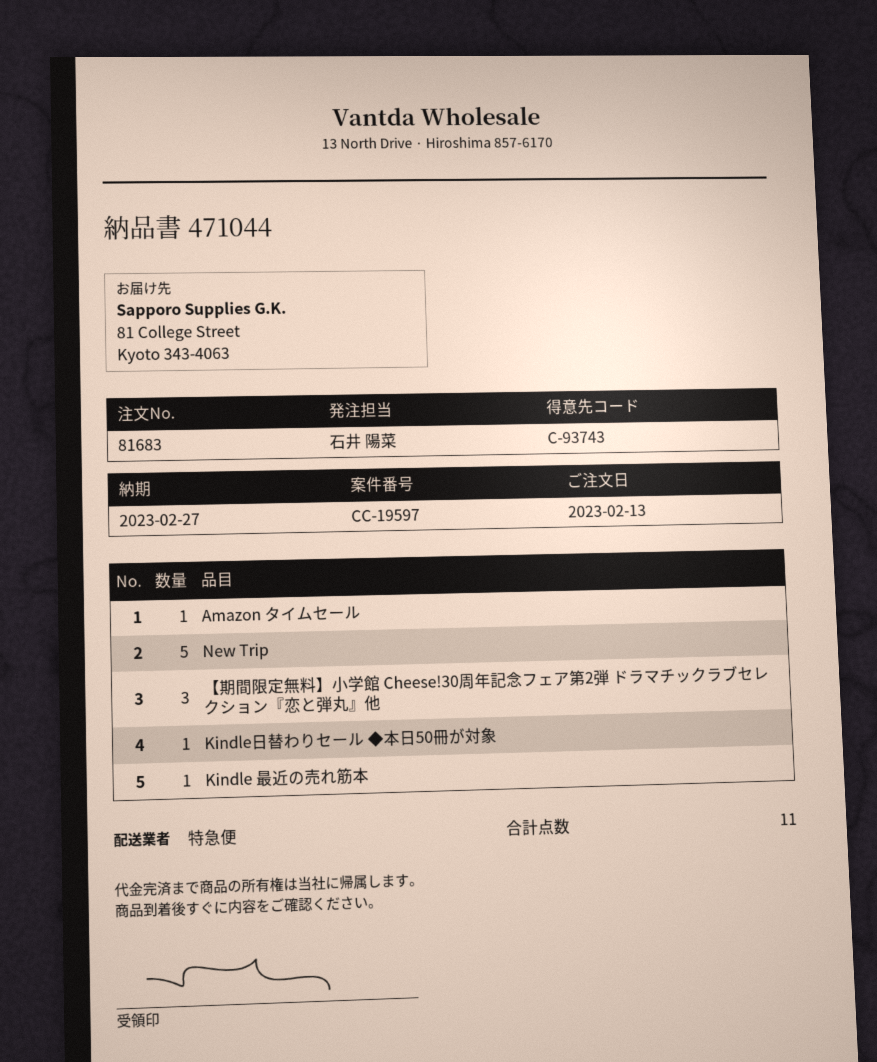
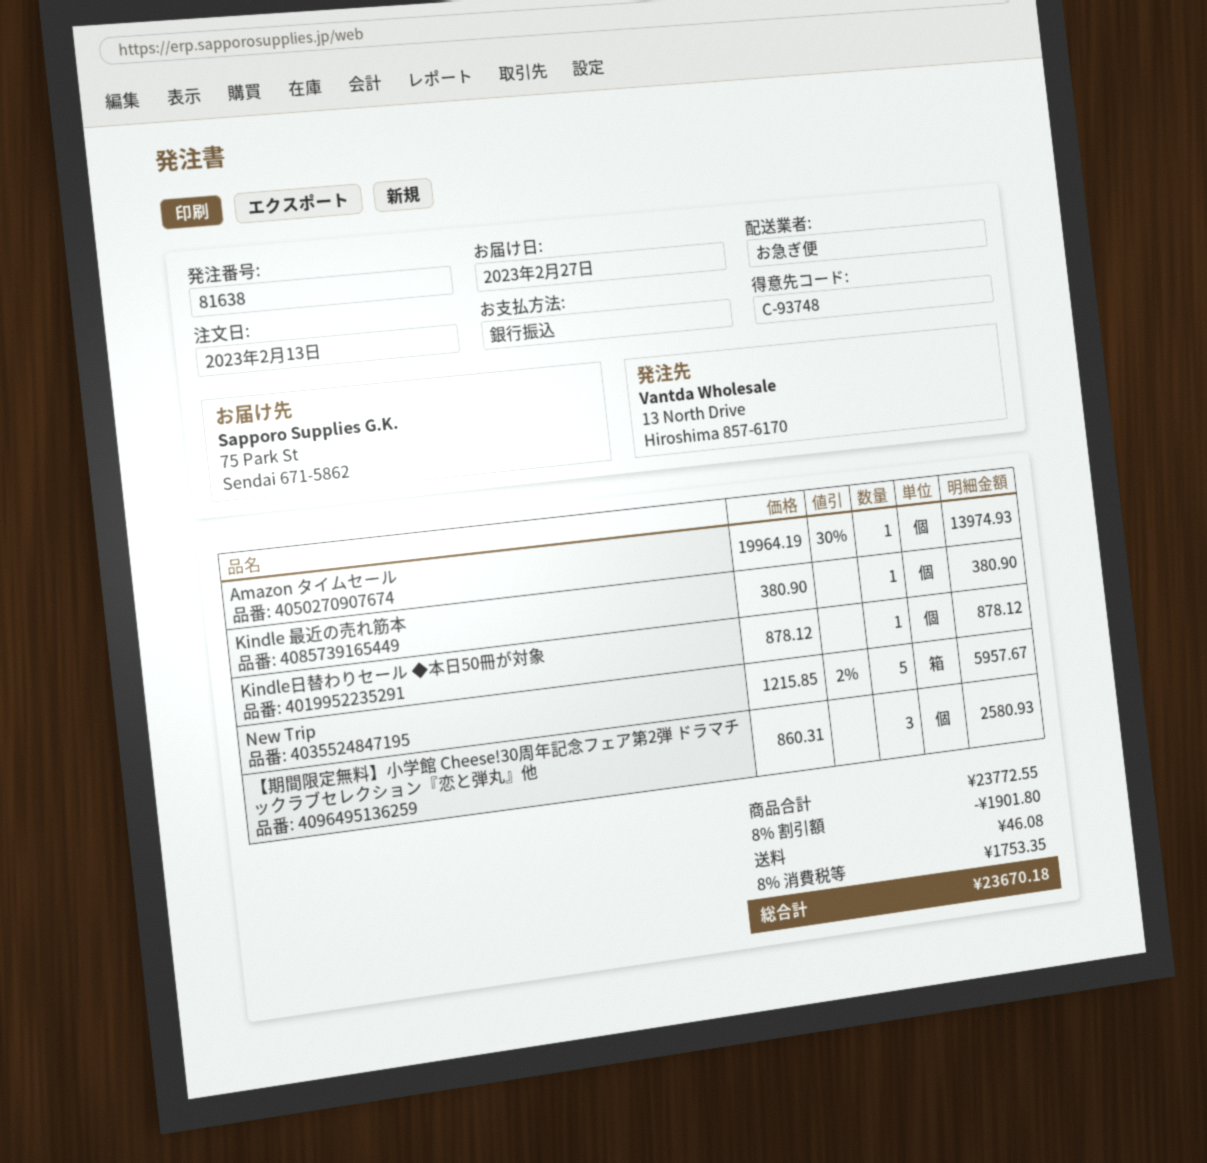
order number: 81683 -> 81638
customer number: C-93743 -> C-93748
ship to: 81 College Street, Kyoto 343-4063 -> 75 Park St, Sendai 671-5862

